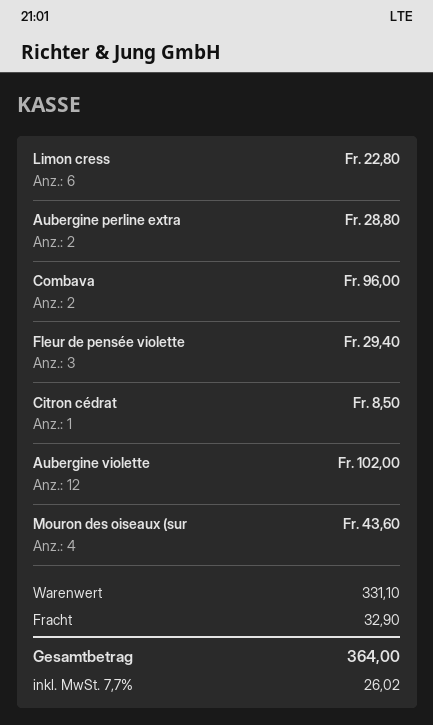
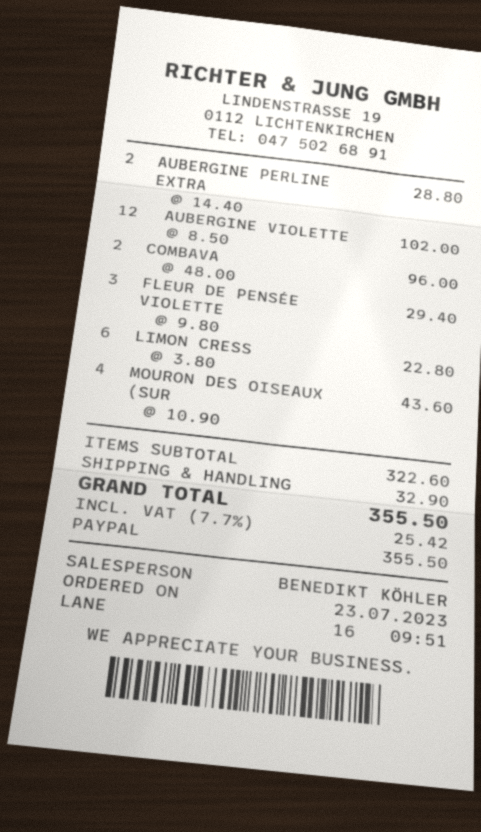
Citron cédrat: 1 for 8.50 -> none
subtotal: 331.10 -> 322.60
tax: 7.7% = 26.02 -> 7.7% = 25.42
total: 364.00 -> 355.50

